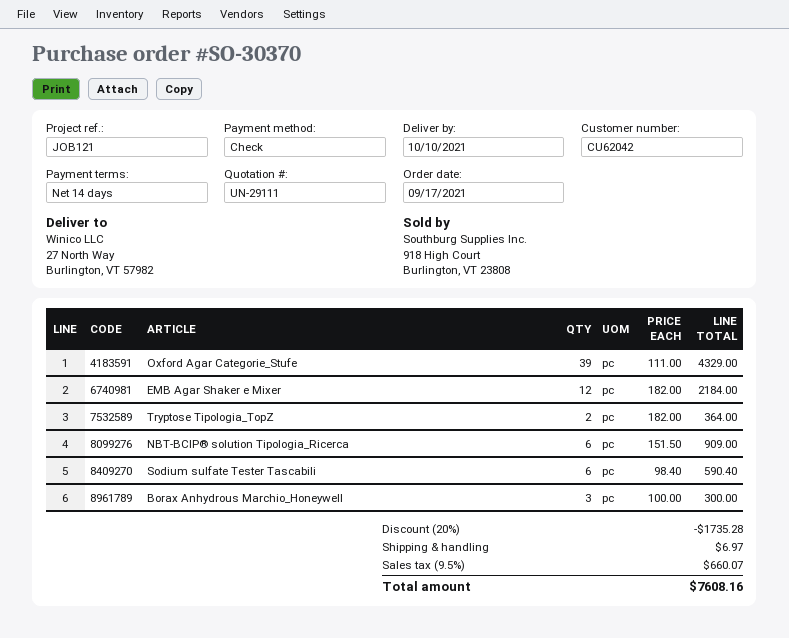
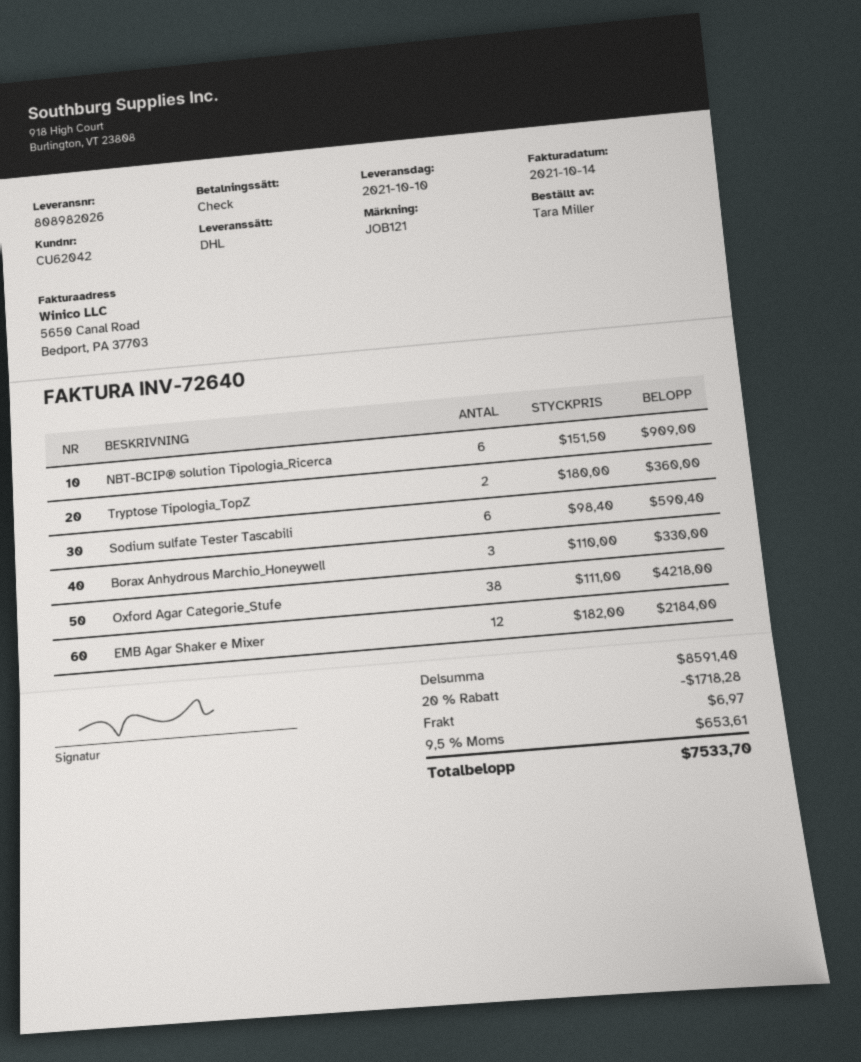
Oxford Agar Categorie_Stufe: 39 x 111.00 = 4329.00 -> 38 x 111.00 = 4218.00
Tryptose Tipologia_TopZ: 2 x 182.00 = 364.00 -> 2 x 180.00 = 360.00
Borax Anhydrous Marchio_Honeywell: 3 x 100.00 = 300.00 -> 3 x 110.00 = 330.00
discount: 20% = 1735.28 -> 20% = 1718.28
tax: 9.5% = 660.07 -> 9.5% = 653.61
total: 7608.16 -> 7533.70

